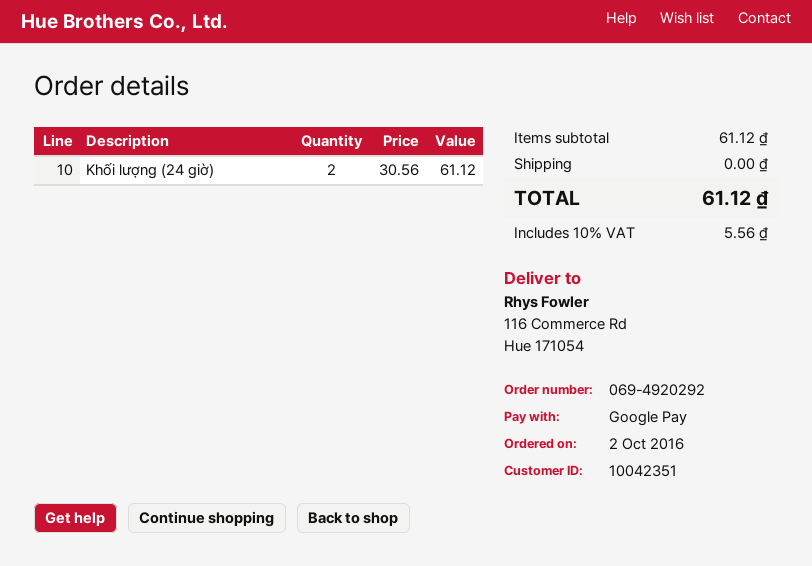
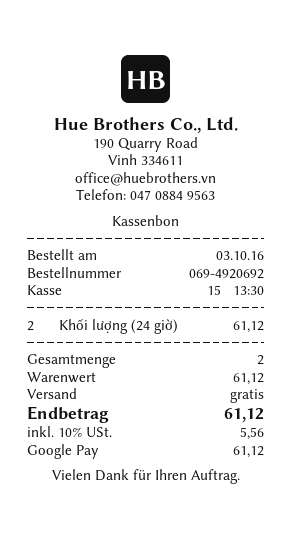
order number: 069-4920292 -> 069-4920692
order date: 2016-10-02 -> 2016-10-03

